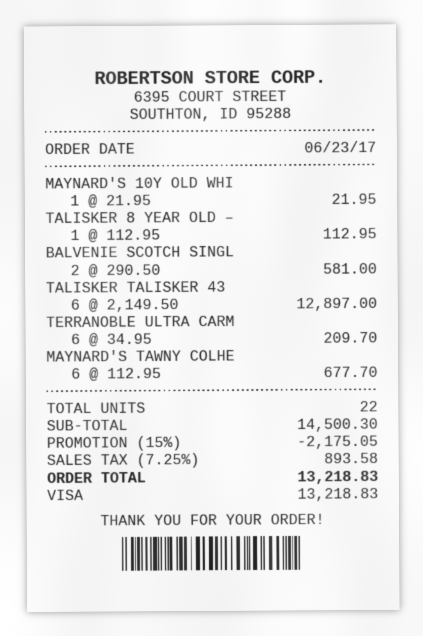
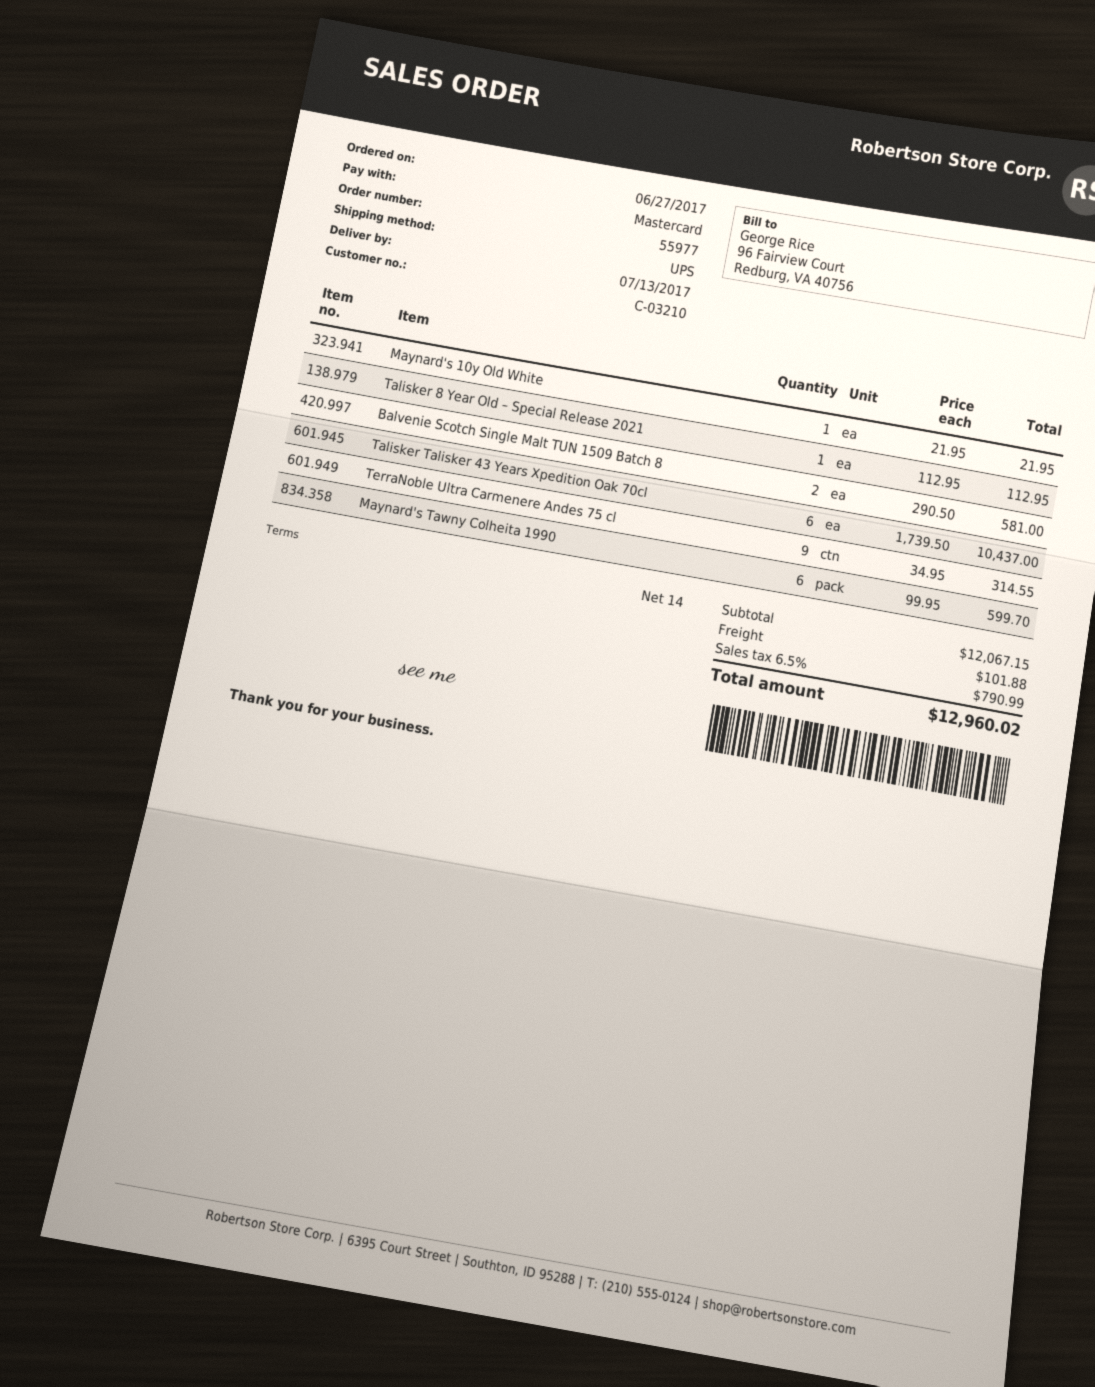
order date: 2017-06-23 -> 2017-06-27
payment method: Visa -> Mastercard
TALISKER TALISKER 43: 6 x 2149.50 = 12897.00 -> 6 x 1739.50 = 10437.00
TERRANOBLE ULTRA CARM: 6 x 34.95 = 209.70 -> 9 x 34.95 = 314.55
MAYNARD'S TAWNY COLHE: 6 x 112.95 = 677.70 -> 6 x 99.95 = 599.70
subtotal: 14500.30 -> 12067.15
discount: 15% = 2175.05 -> none
shipping: none -> 101.88
tax: 7.25% = 893.58 -> 6.5% = 790.99
total: 13218.83 -> 12960.02

